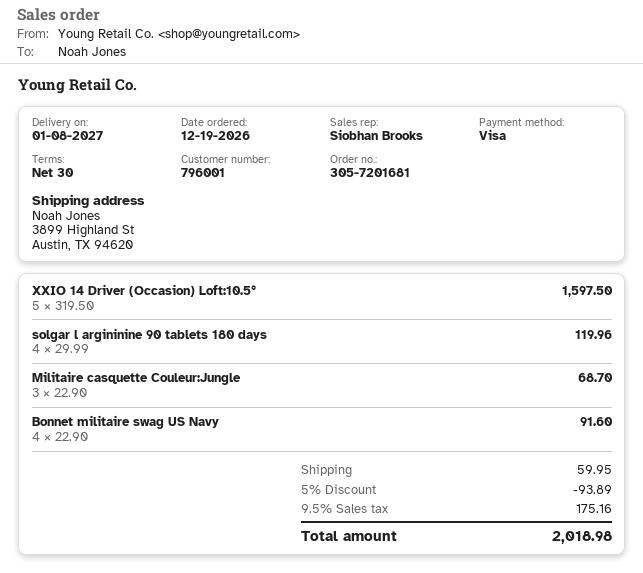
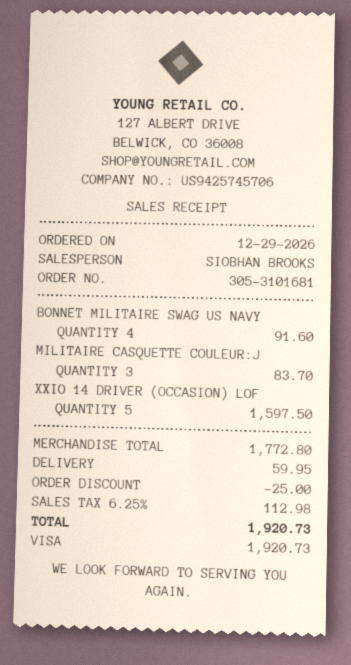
order number: 305-7201681 -> 305-3101681
order date: 2026-12-19 -> 2026-12-29
solgar l argininine 90 tablets 180 days: 4 for 119.96 -> none
Militaire casquette Couleur:Jungle: 3 for 68.70 -> 3 for 83.70
discount: 93.89 -> 25.00
tax: 9.5% = 175.16 -> 6.25% = 112.98
total: 2018.98 -> 1920.73

